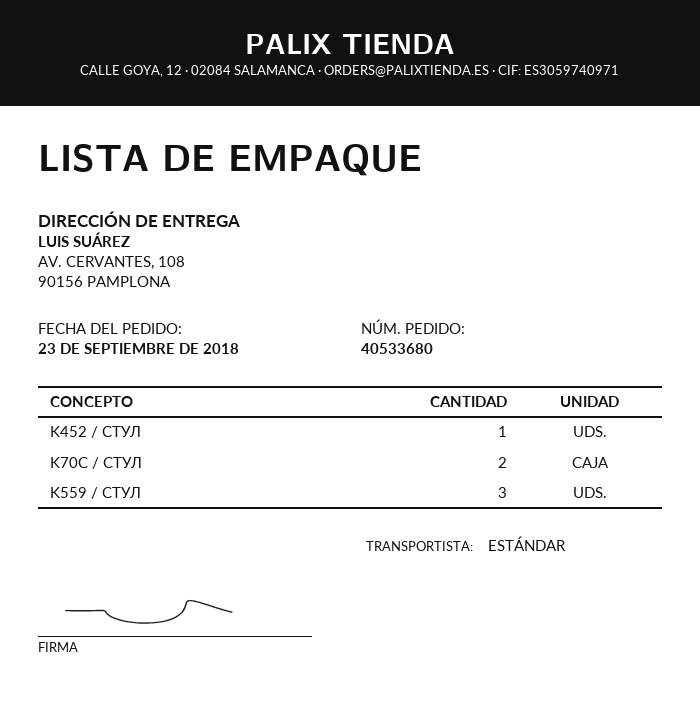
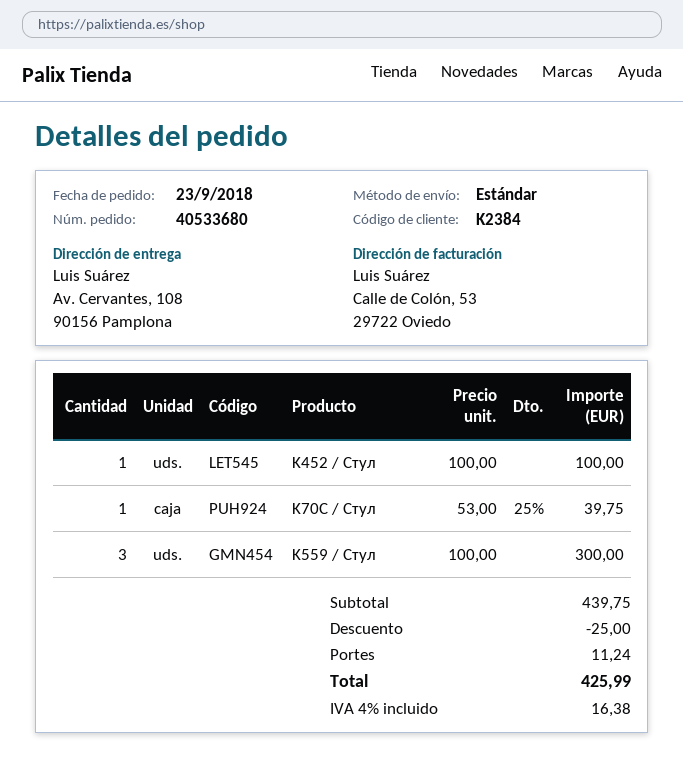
K70C / СТУЛ: 2 -> 1

